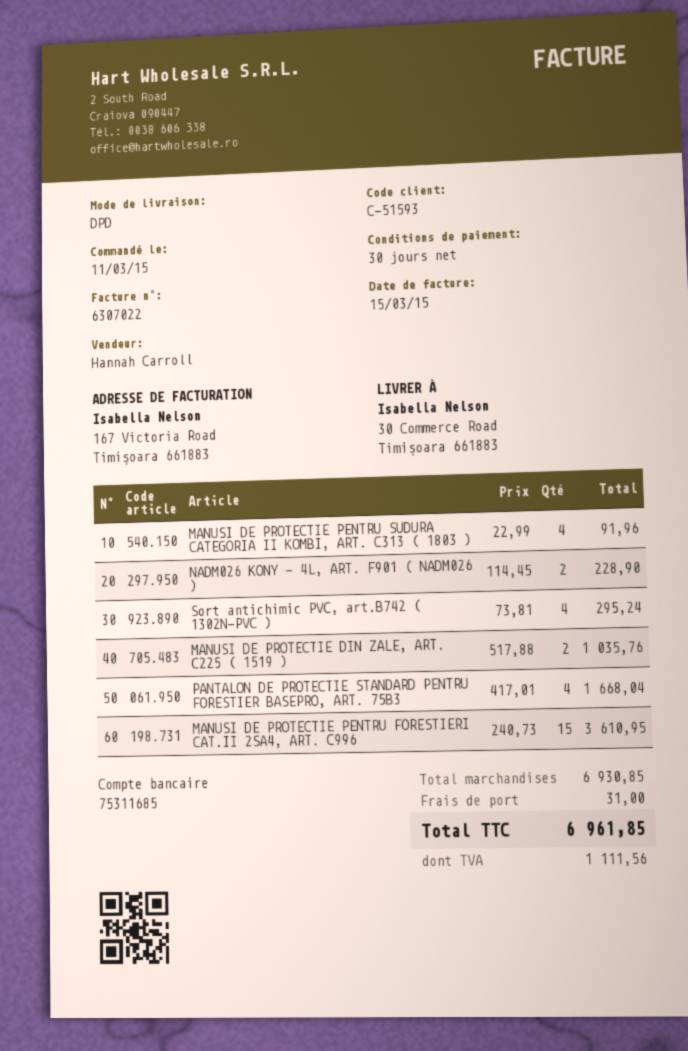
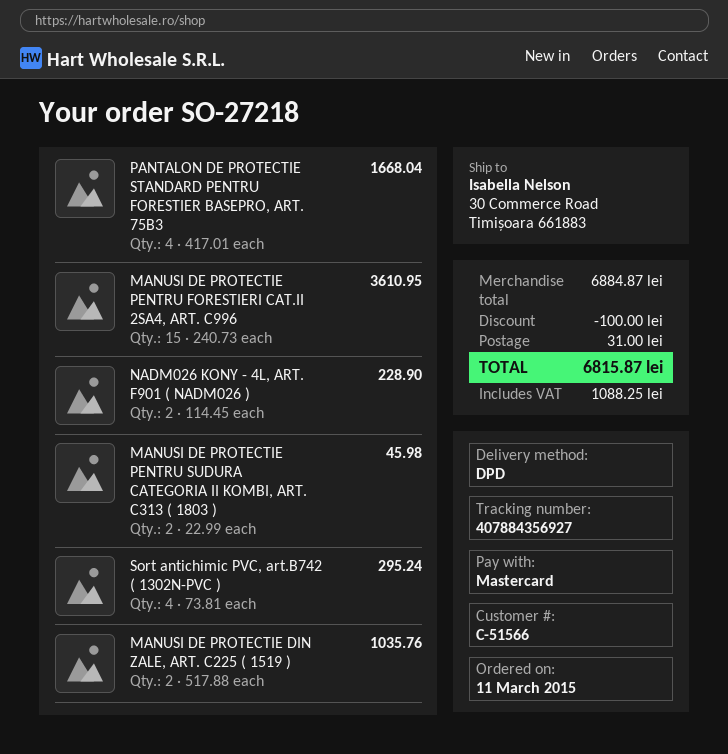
customer number: C-51593 -> C-51566
MANUSI DE PROTECTIE PENTRU SUDURA CATEGORIA II KOMBI, ART. C313 ( 1803 ): 4 x 22.99 = 91.96 -> 2 x 22.99 = 45.98
subtotal: 6930.85 -> 6884.87
discount: none -> 100.00
tax: 1111.56 -> 1088.25
total: 6961.85 -> 6815.87

